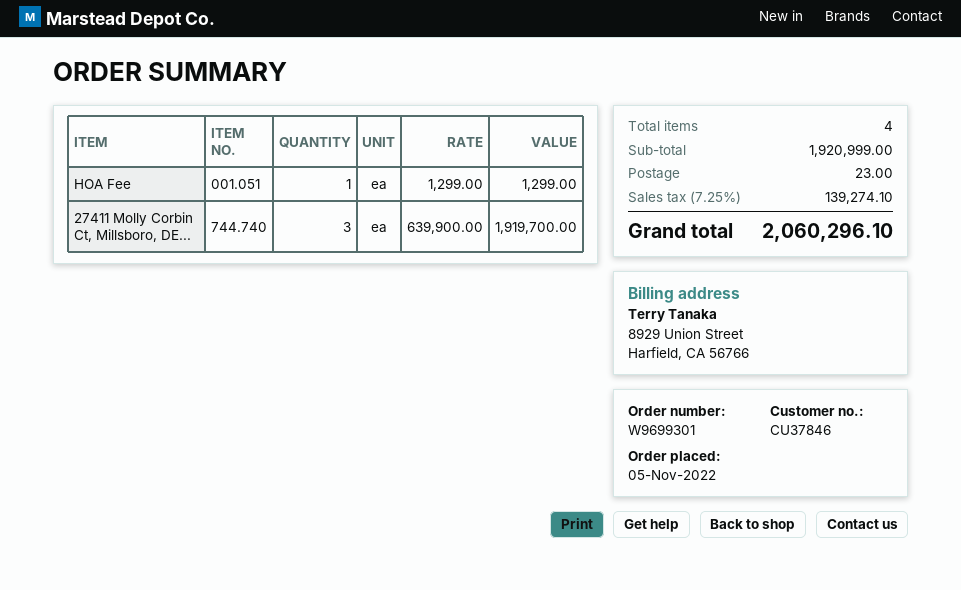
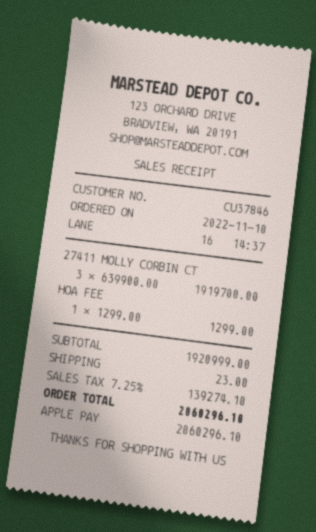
order date: 2022-11-05 -> 2022-11-10

